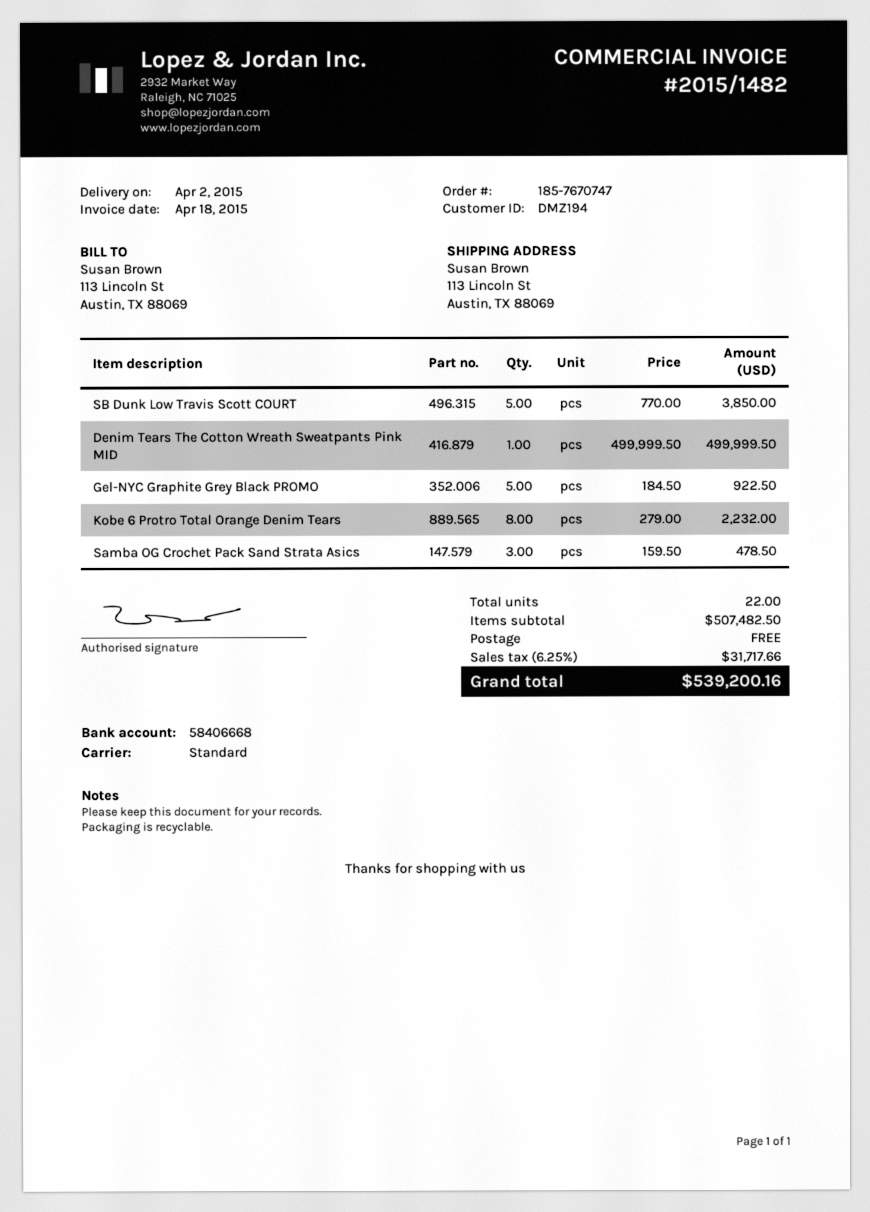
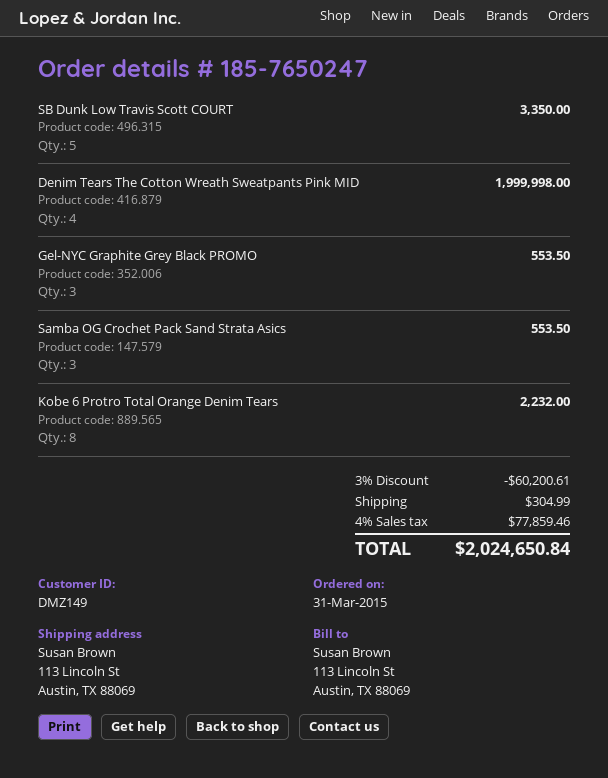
order number: 185-7670747 -> 185-7650247
customer number: DMZ194 -> DMZ149
SB Dunk Low Travis Scott COURT: 5 for 3850.00 -> 5 for 3350.00
Denim Tears The Cotton Wreath Sweatpants Pink MID: 1 for 499999.50 -> 4 for 1999998.00
Gel-NYC Graphite Grey Black PROMO: 5 for 922.50 -> 3 for 553.50
Samba OG Crochet Pack Sand Strata Asics: 3 for 478.50 -> 3 for 553.50
discount: none -> 3% = 60200.61
shipping: 0.00 -> 304.99
tax: 6.25% = 31717.66 -> 4% = 77859.46
total: 539200.16 -> 2024650.84

